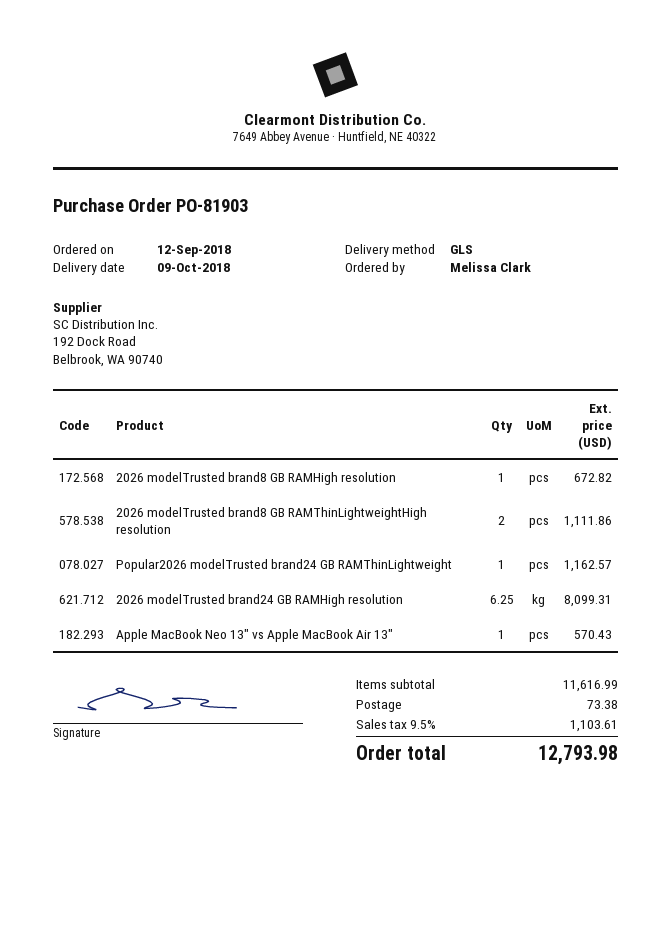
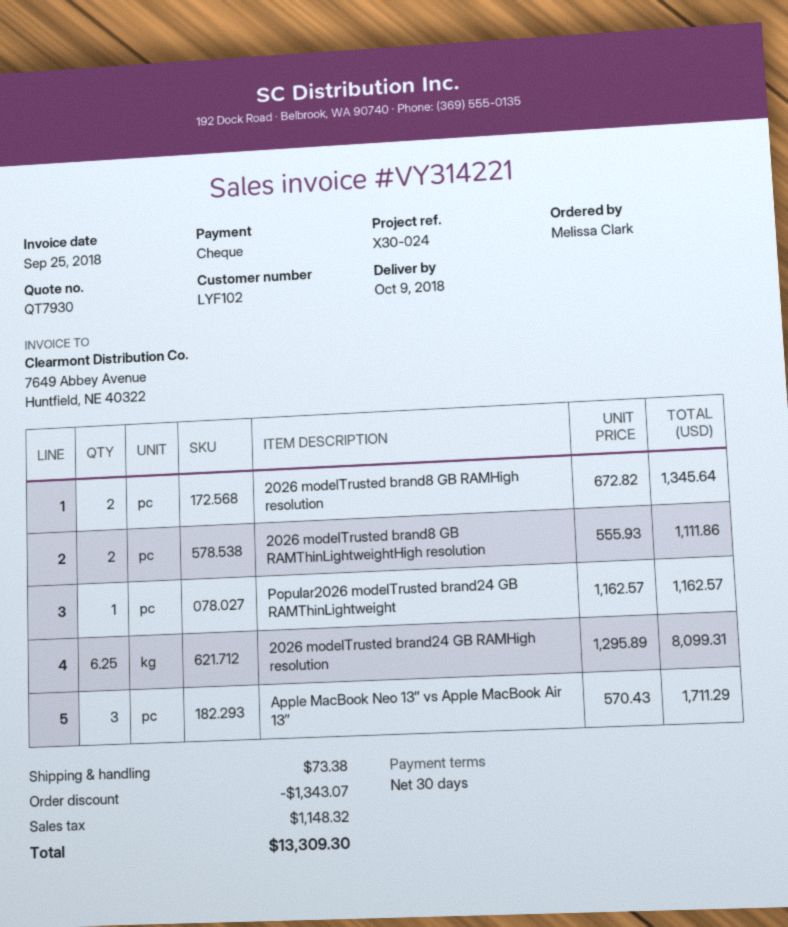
2026 modelTrusted brand8 GB RAMHigh resolution: 1 for 672.82 -> 2 for 1345.64
Apple MacBook Neo 13″ vs Apple MacBook Air 13″: 1 for 570.43 -> 3 for 1711.29
discount: none -> 1343.07
tax: 1103.61 -> 1148.32
total: 12793.98 -> 13309.30

